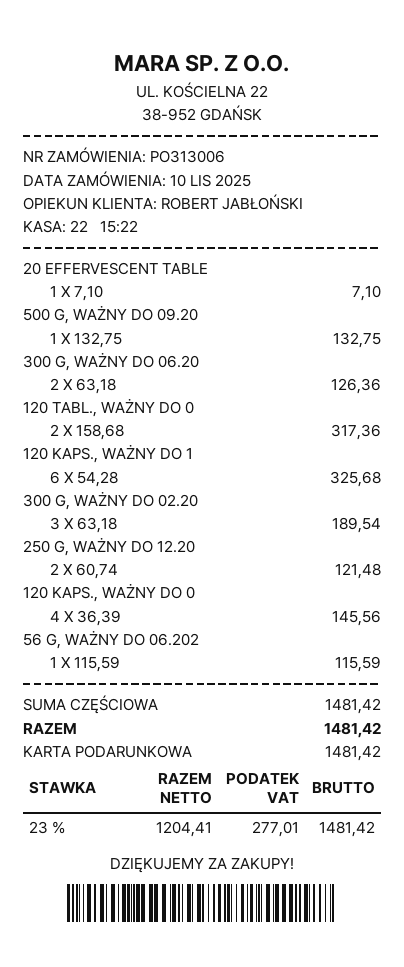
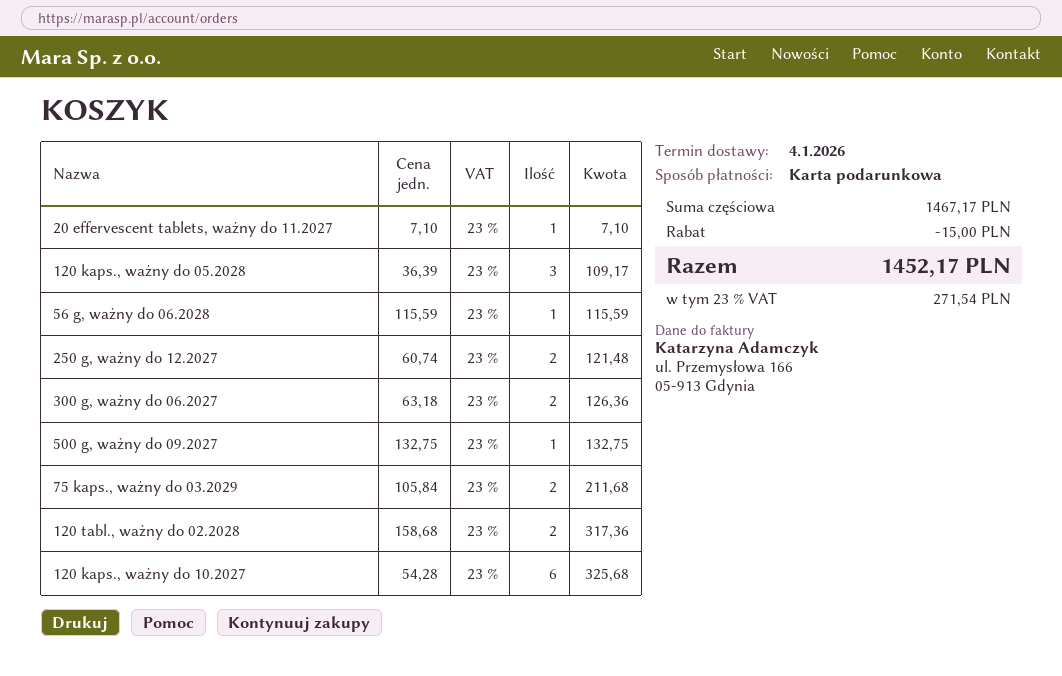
300 G, WAŻNY DO 02.20: 3 x 63.18 = 189.54 -> none
120 KAPS., WAŻNY DO 0: 4 x 36.39 = 145.56 -> 3 x 36.39 = 109.17
75 kaps., ważny do 03.2029: none -> 2 x 105.84 = 211.68
subtotal: 1481.42 -> 1467.17
discount: none -> 15.00
tax: 23% = 277.01 -> 23% = 271.54
total: 1481.42 -> 1452.17

